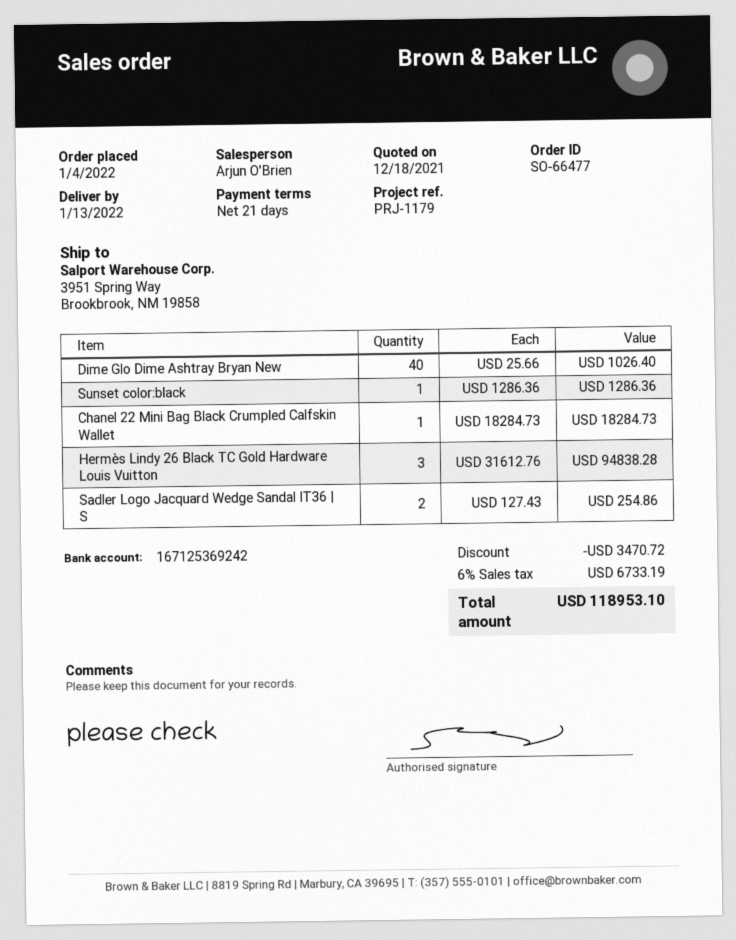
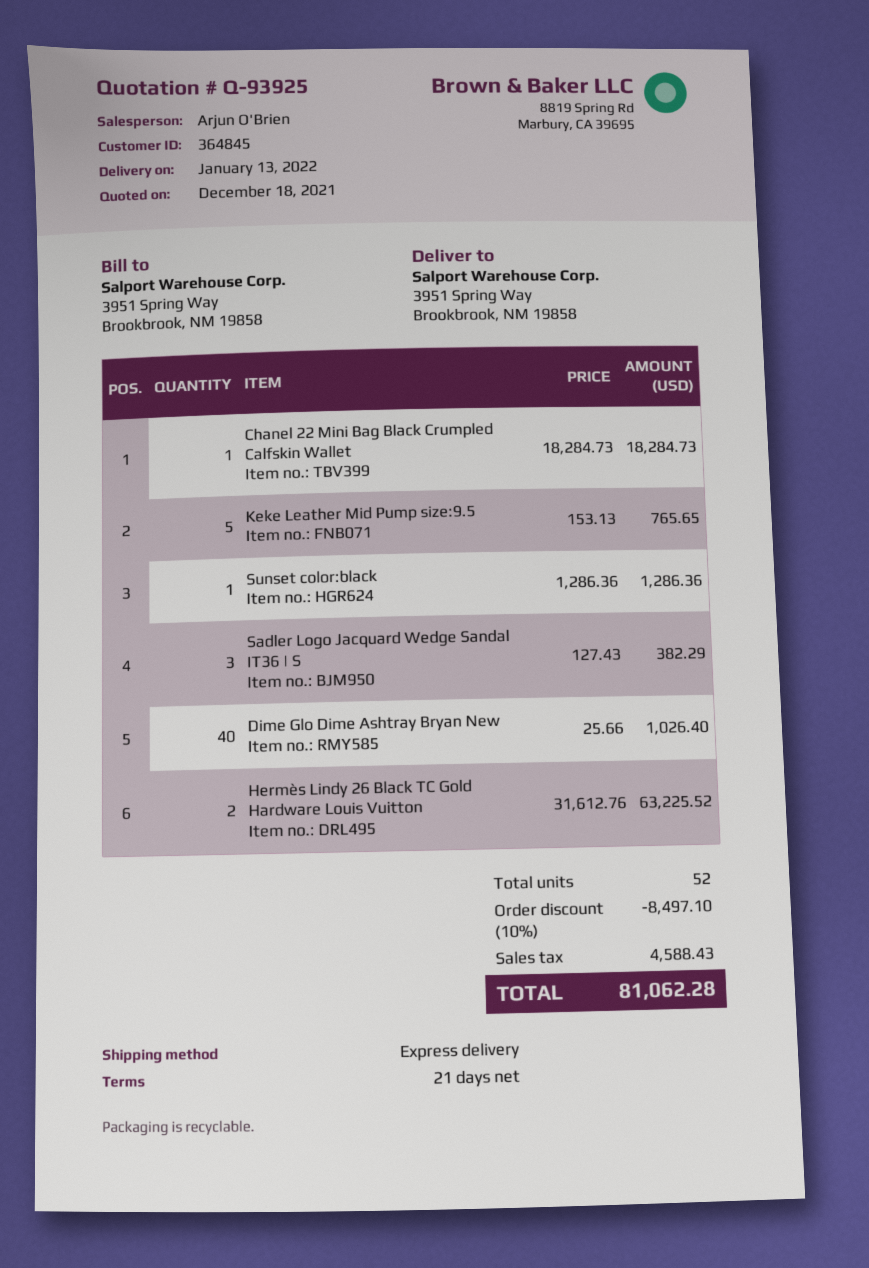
Hermès Lindy 26 Black TC Gold Hardware Louis Vuitton: 3 x 31612.76 = 94838.28 -> 2 x 31612.76 = 63225.52
Sadler Logo Jacquard Wedge Sandal IT36 | S: 2 x 127.43 = 254.86 -> 3 x 127.43 = 382.29
Keke Leather Mid Pump size:9.5: none -> 5 x 153.13 = 765.65
discount: 3470.72 -> 8497.10
tax: 6733.19 -> 4588.43
total: 118953.10 -> 81062.28

